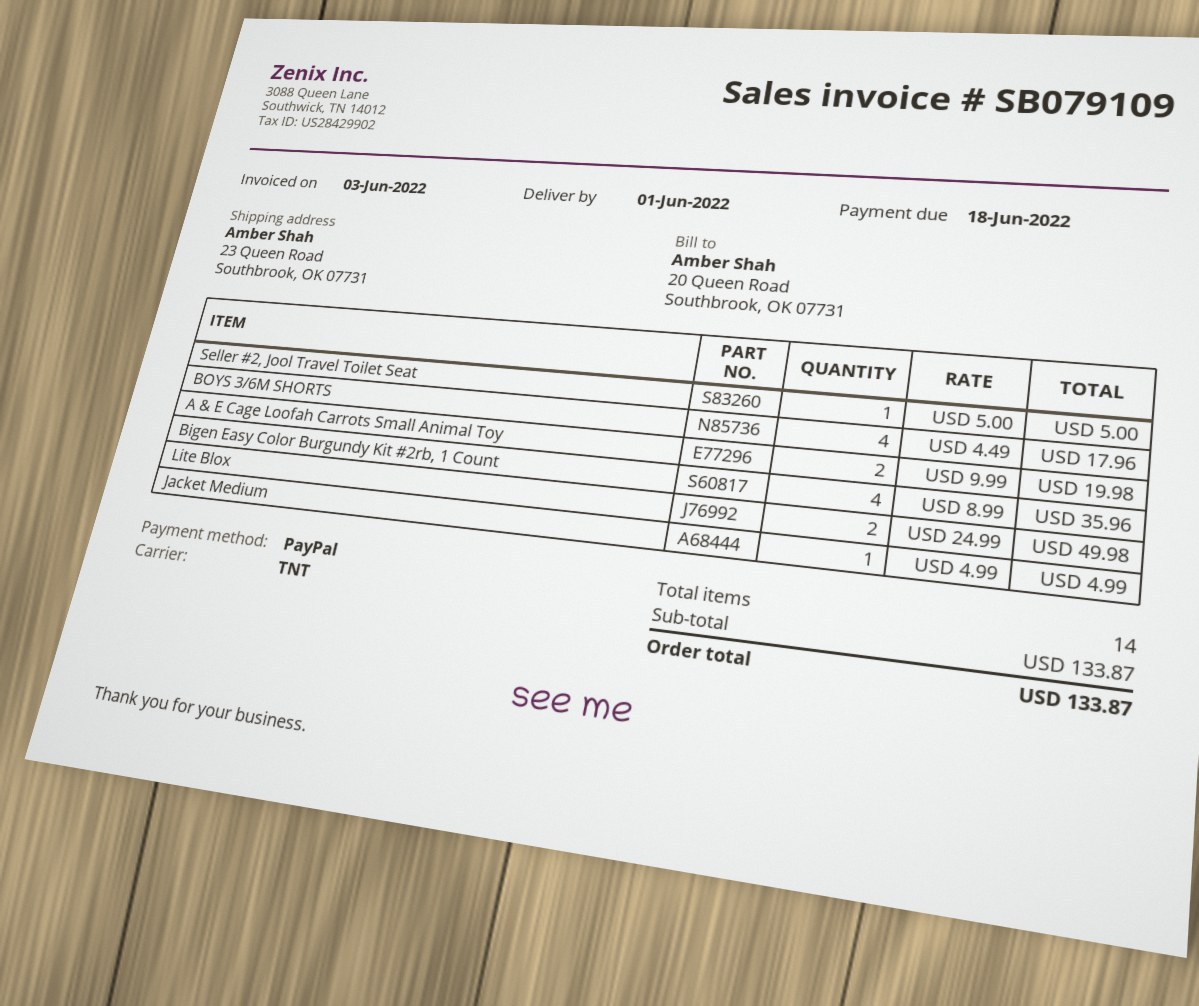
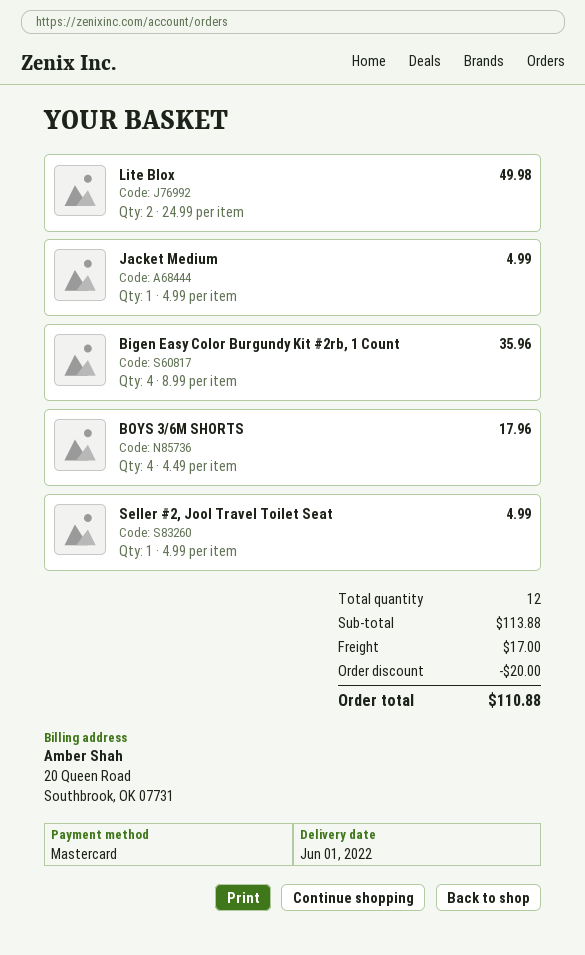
payment method: PayPal -> Mastercard
Seller #2, Jool Travel Toilet Seat: 1 x 5.00 = 5.00 -> 1 x 4.99 = 4.99
A & E Cage Loofah Carrots Small Animal Toy: 2 x 9.99 = 19.98 -> none
total quantity: 14 -> 12
subtotal: 133.87 -> 113.88
discount: none -> 20.00
shipping: none -> 17.00
total: 133.87 -> 110.88

